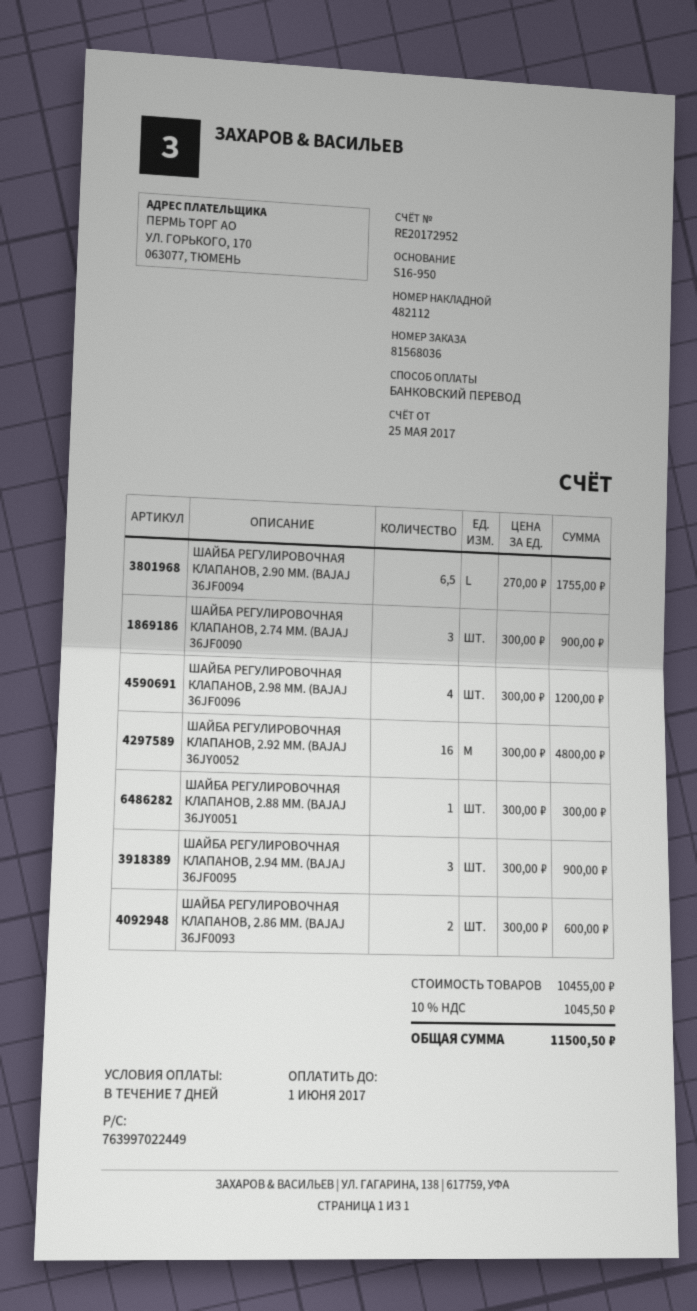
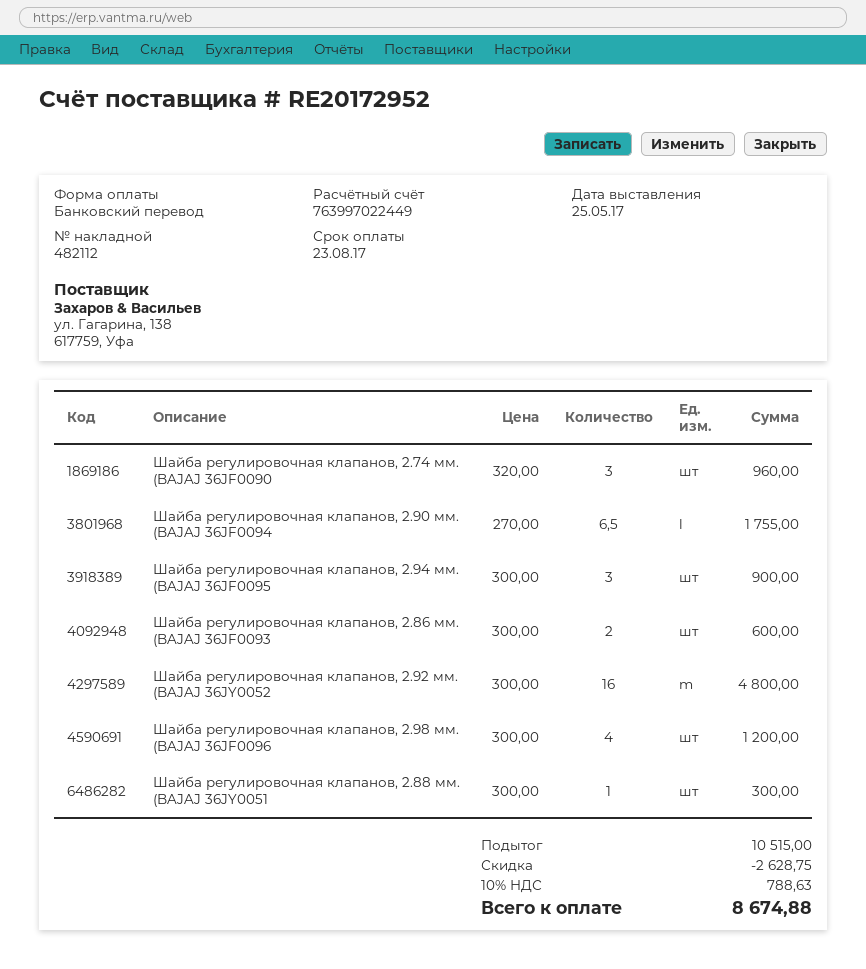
due date: 2017-06-01 -> 2017-08-23
ШАЙБА РЕГУЛИРОВОЧНАЯ КЛАПАНОВ, 2.74 ММ. (BAJAJ 36JF0090: 3 x 300.00 = 900.00 -> 3 x 320.00 = 960.00
subtotal: 10455.00 -> 10515.00
discount: none -> 2628.75
tax: 10% = 1045.50 -> 10% = 788.63
total: 11500.50 -> 8674.88

